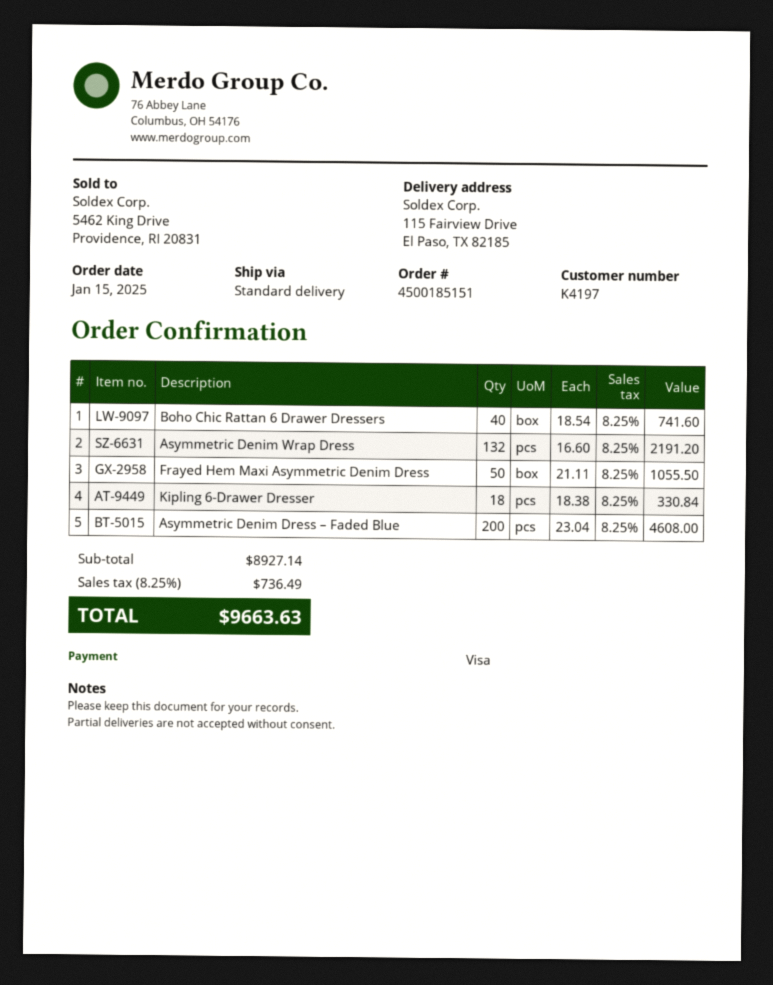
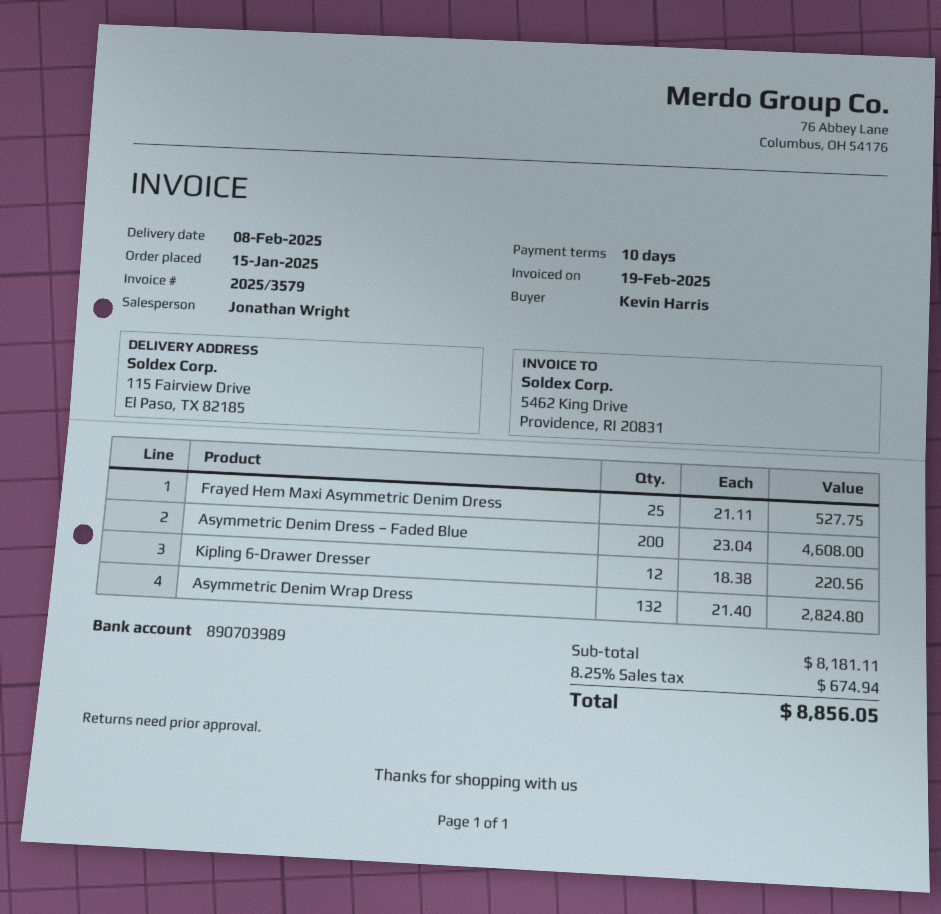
Boho Chic Rattan 6 Drawer Dressers: 40 x 18.54 = 741.60 -> none
Asymmetric Denim Wrap Dress: 132 x 16.60 = 2191.20 -> 132 x 21.40 = 2824.80
Frayed Hem Maxi Asymmetric Denim Dress: 50 x 21.11 = 1055.50 -> 25 x 21.11 = 527.75
Kipling 6-Drawer Dresser: 18 x 18.38 = 330.84 -> 12 x 18.38 = 220.56
subtotal: 8927.14 -> 8181.11
tax: 8.25% = 736.49 -> 8.25% = 674.94
total: 9663.63 -> 8856.05

